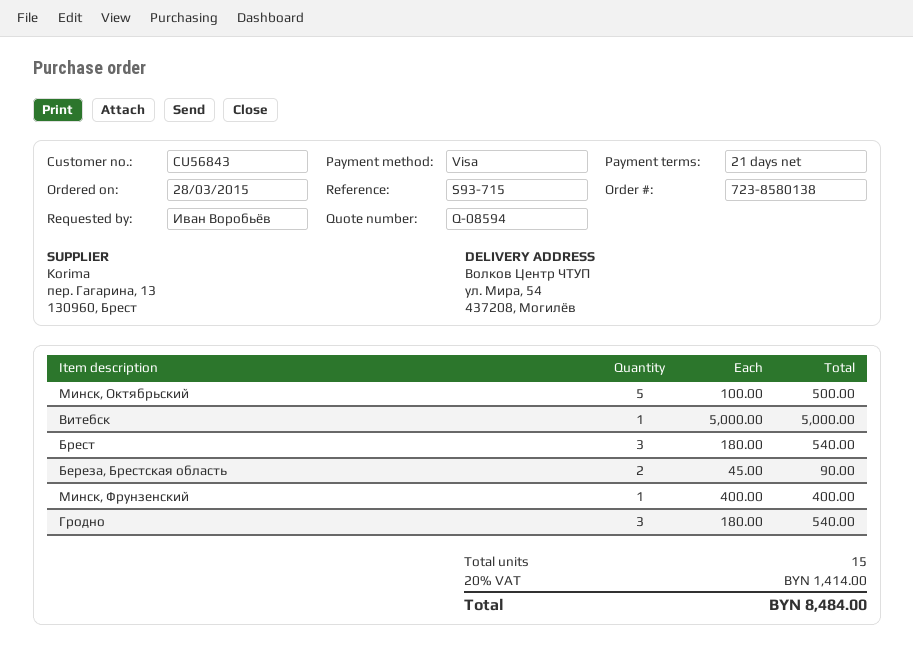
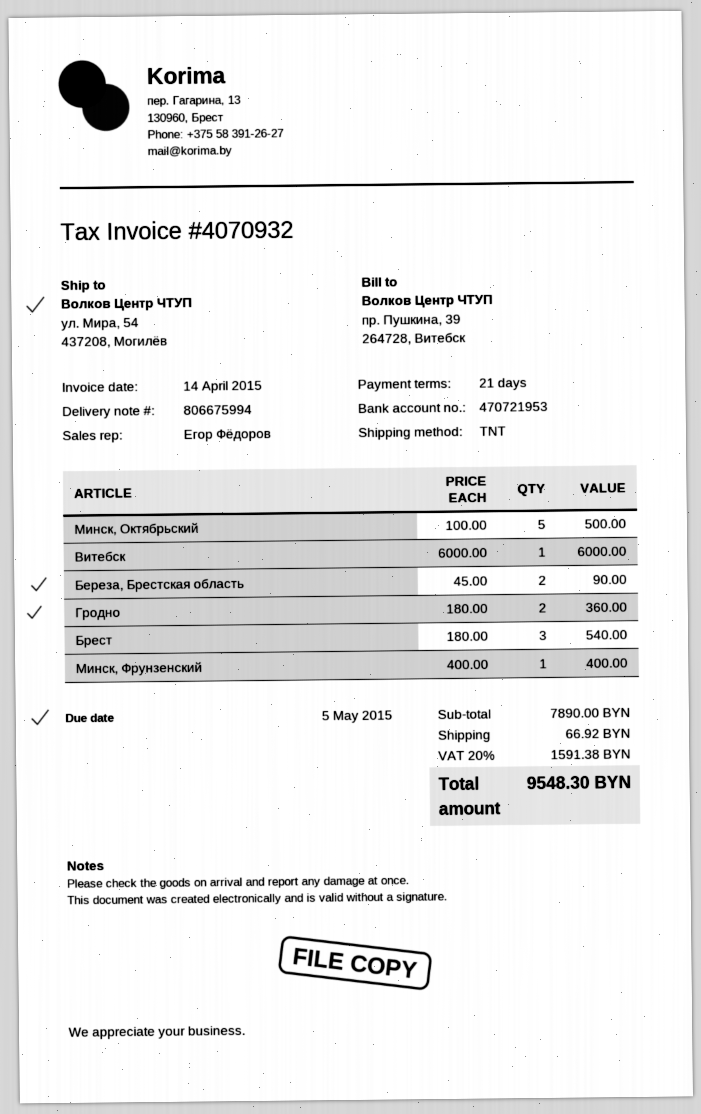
Витебск: 1 x 5000.00 = 5000.00 -> 1 x 6000.00 = 6000.00
Гродно: 3 x 180.00 = 540.00 -> 2 x 180.00 = 360.00
shipping: none -> 66.92
tax: 20% = 1414.00 -> 20% = 1591.38
total: 8484.00 -> 9548.30

